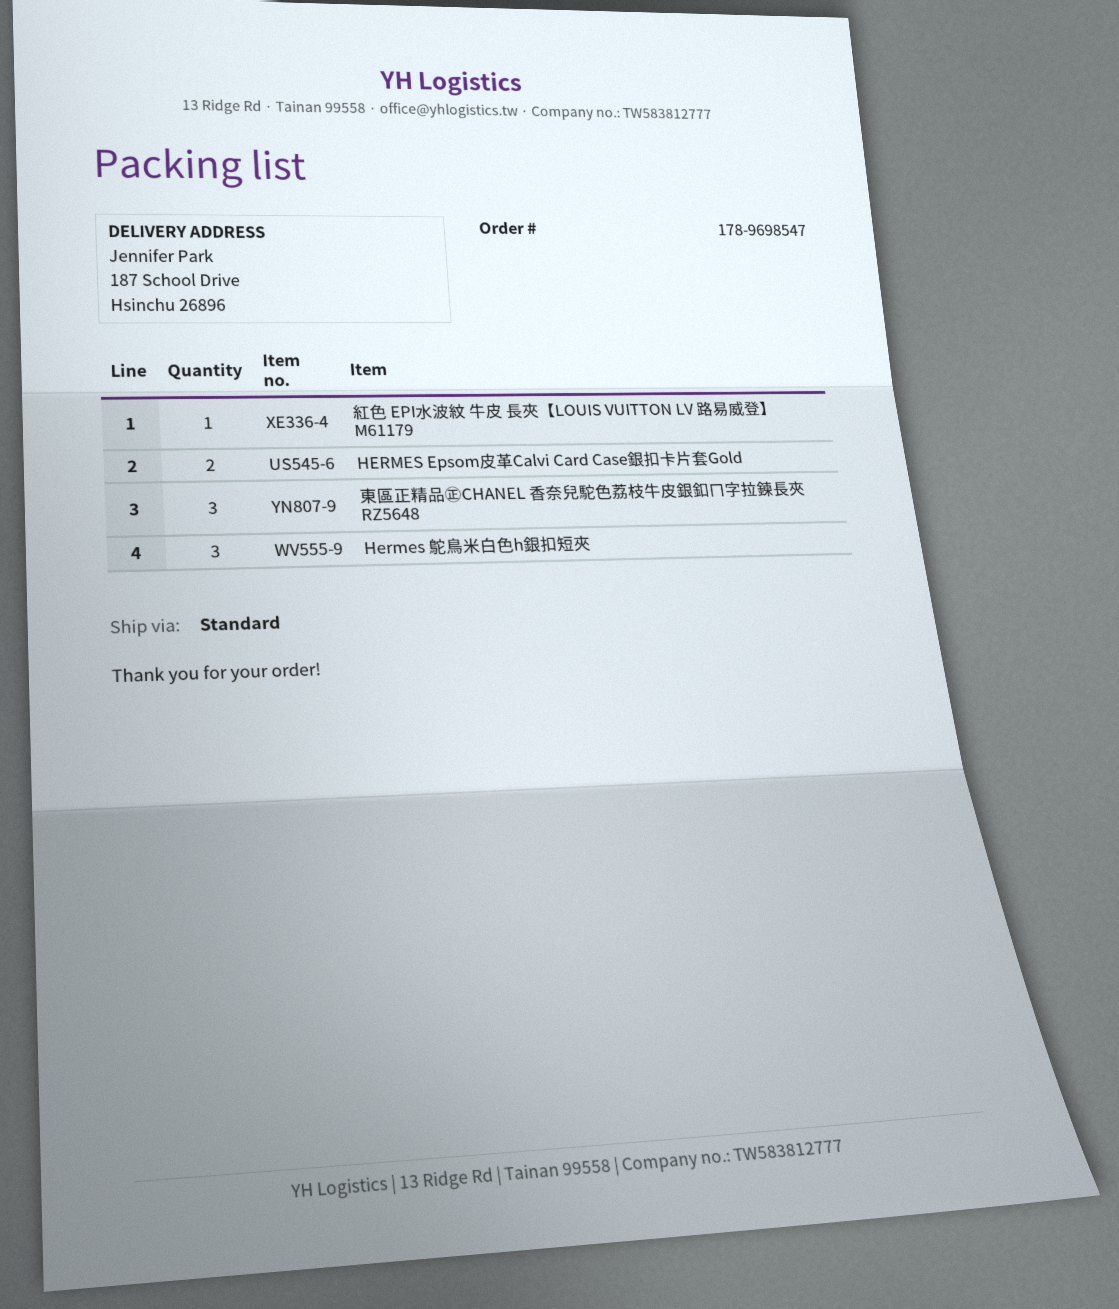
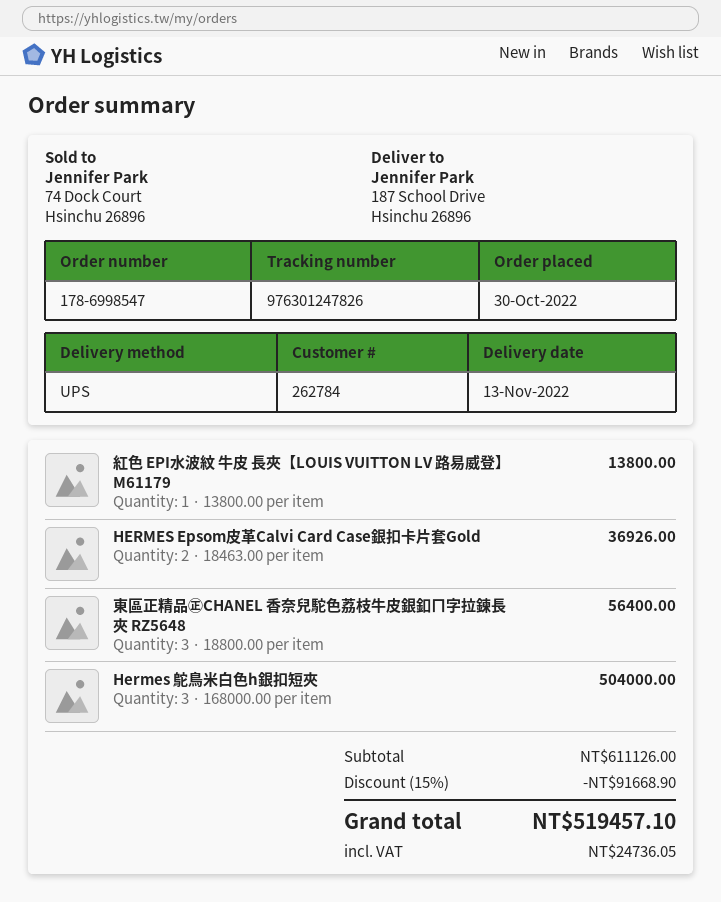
order number: 178-9698547 -> 178-6998547
shipping method: standard -> UPS

